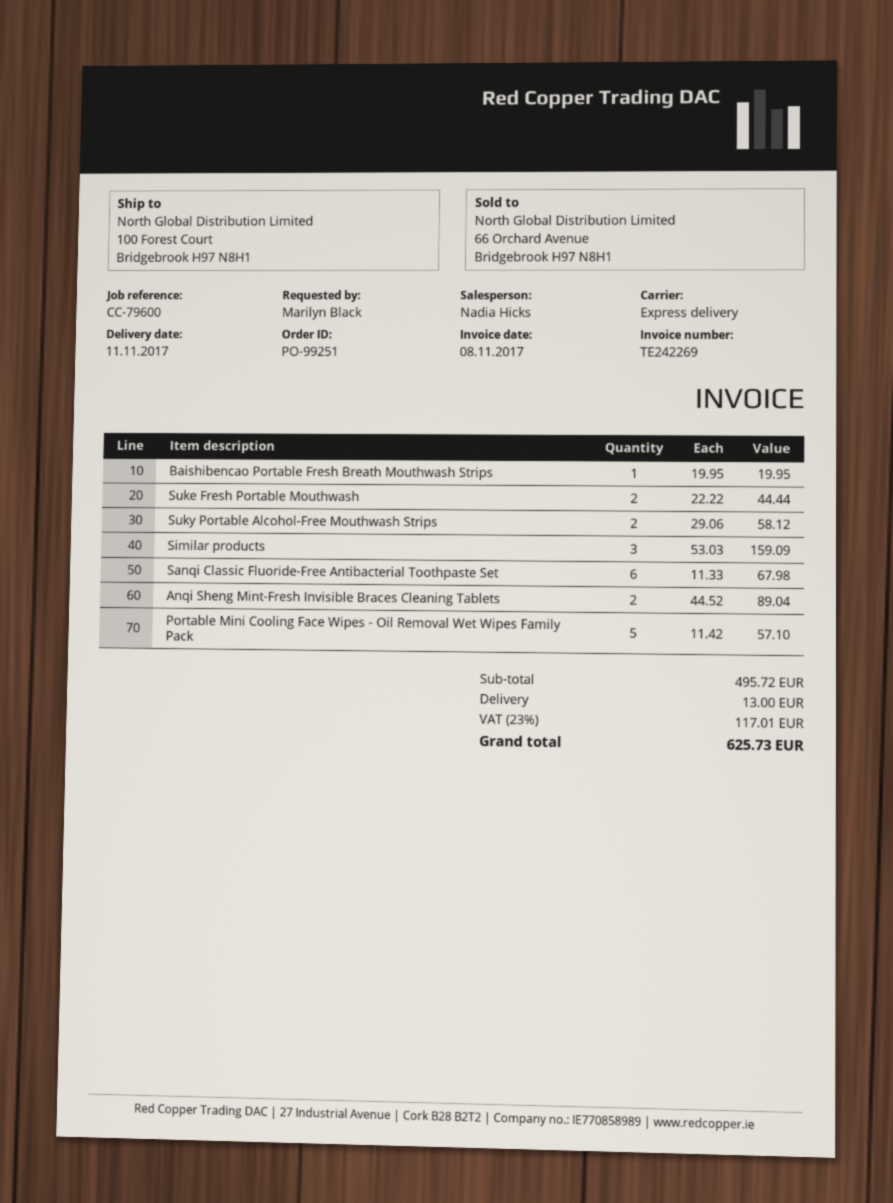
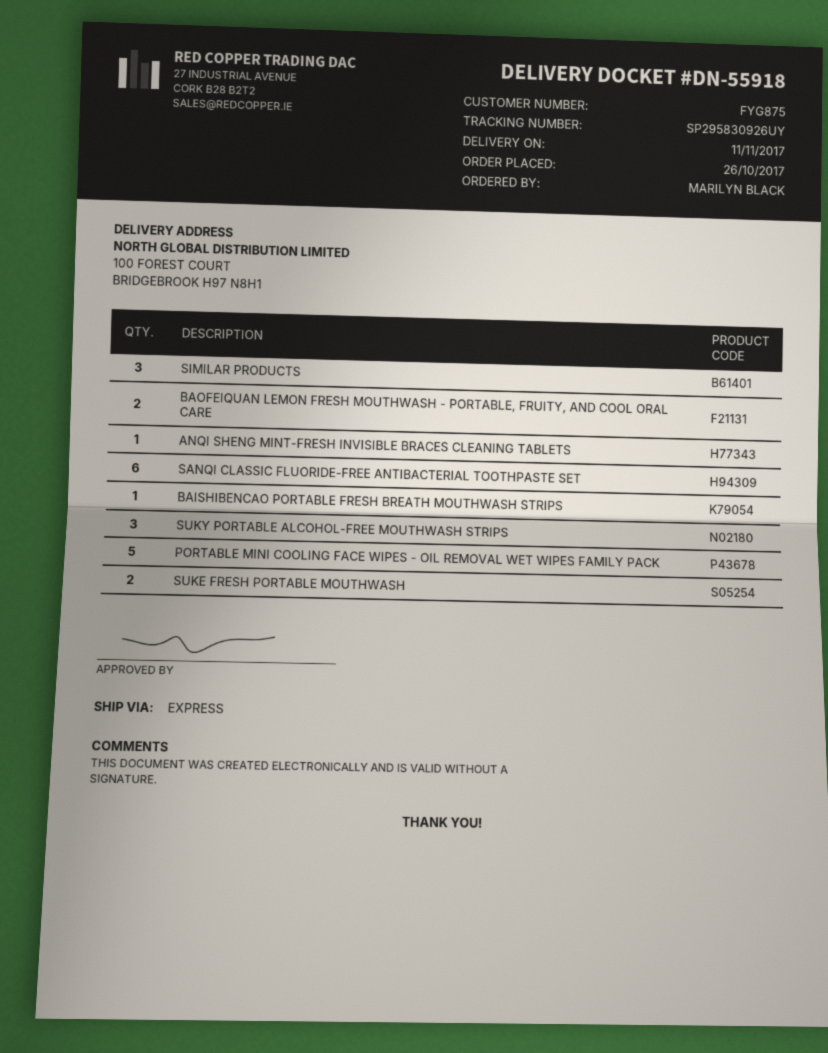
Suky Portable Alcohol-Free Mouthwash Strips: 2 -> 3
Anqi Sheng Mint-Fresh Invisible Braces Cleaning Tablets: 2 -> 1
BAOFEIQUAN LEMON FRESH MOUTHWASH - PORTABLE, FRUITY, AND COOL ORAL CARE: none -> 2

